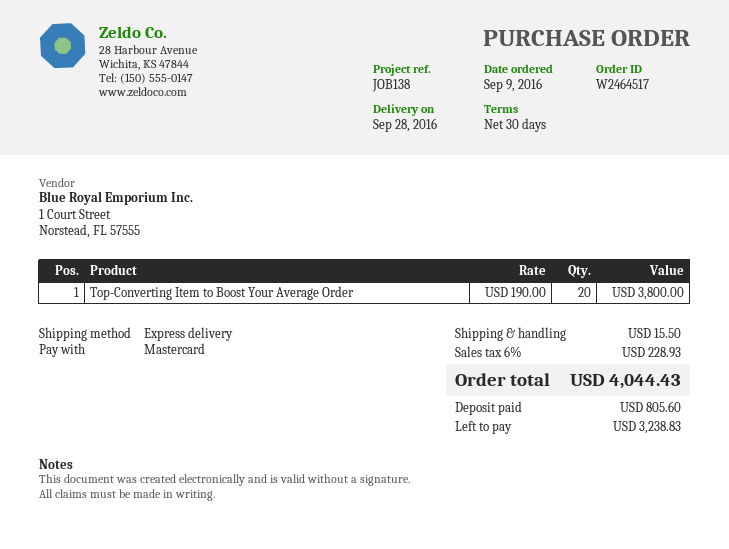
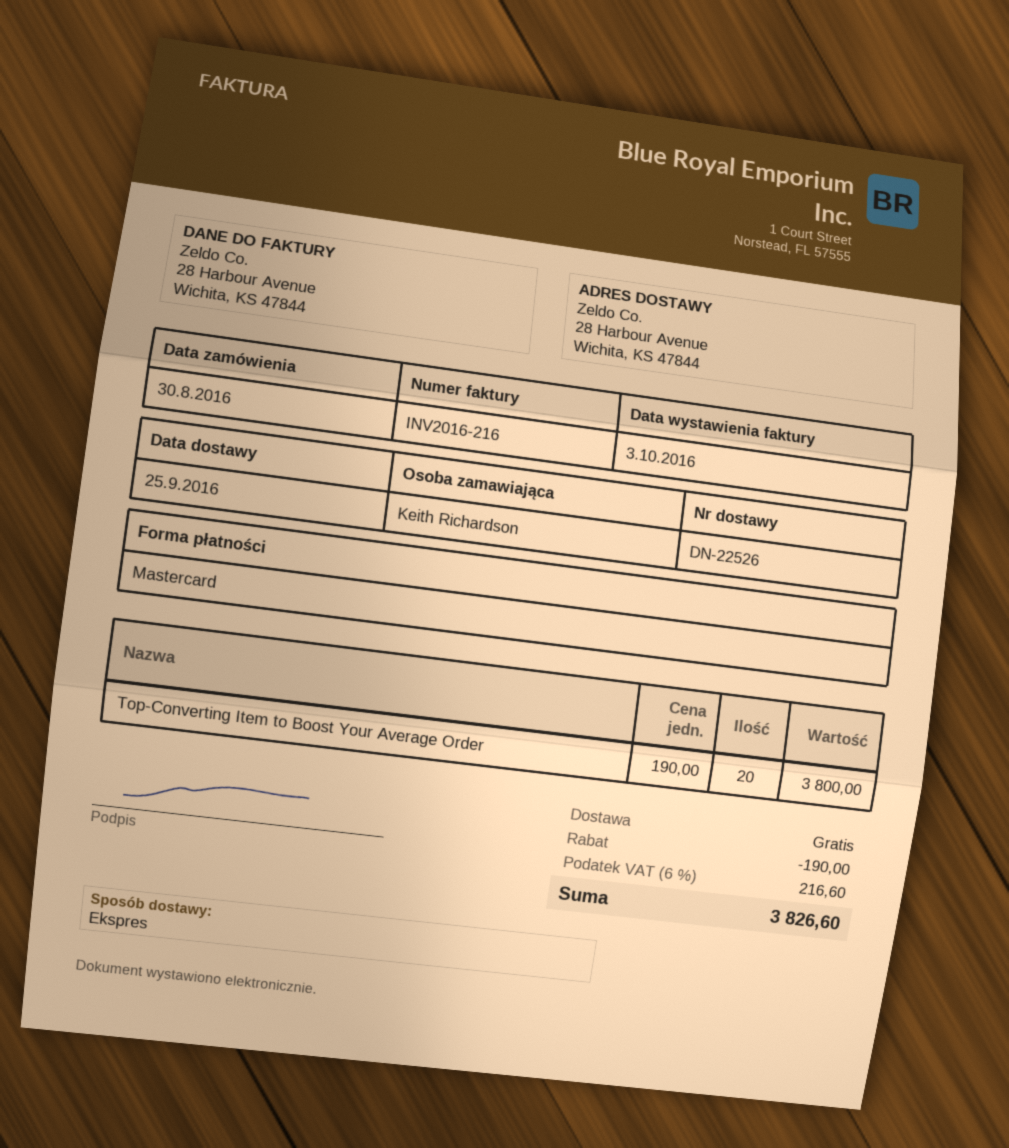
order date: 2016-09-09 -> 2016-08-30
delivery date: 2016-09-28 -> 2016-09-25
discount: none -> 190.00
shipping: 15.50 -> 0.00
tax: 6% = 228.93 -> 6% = 216.60
total: 4044.43 -> 3826.60

